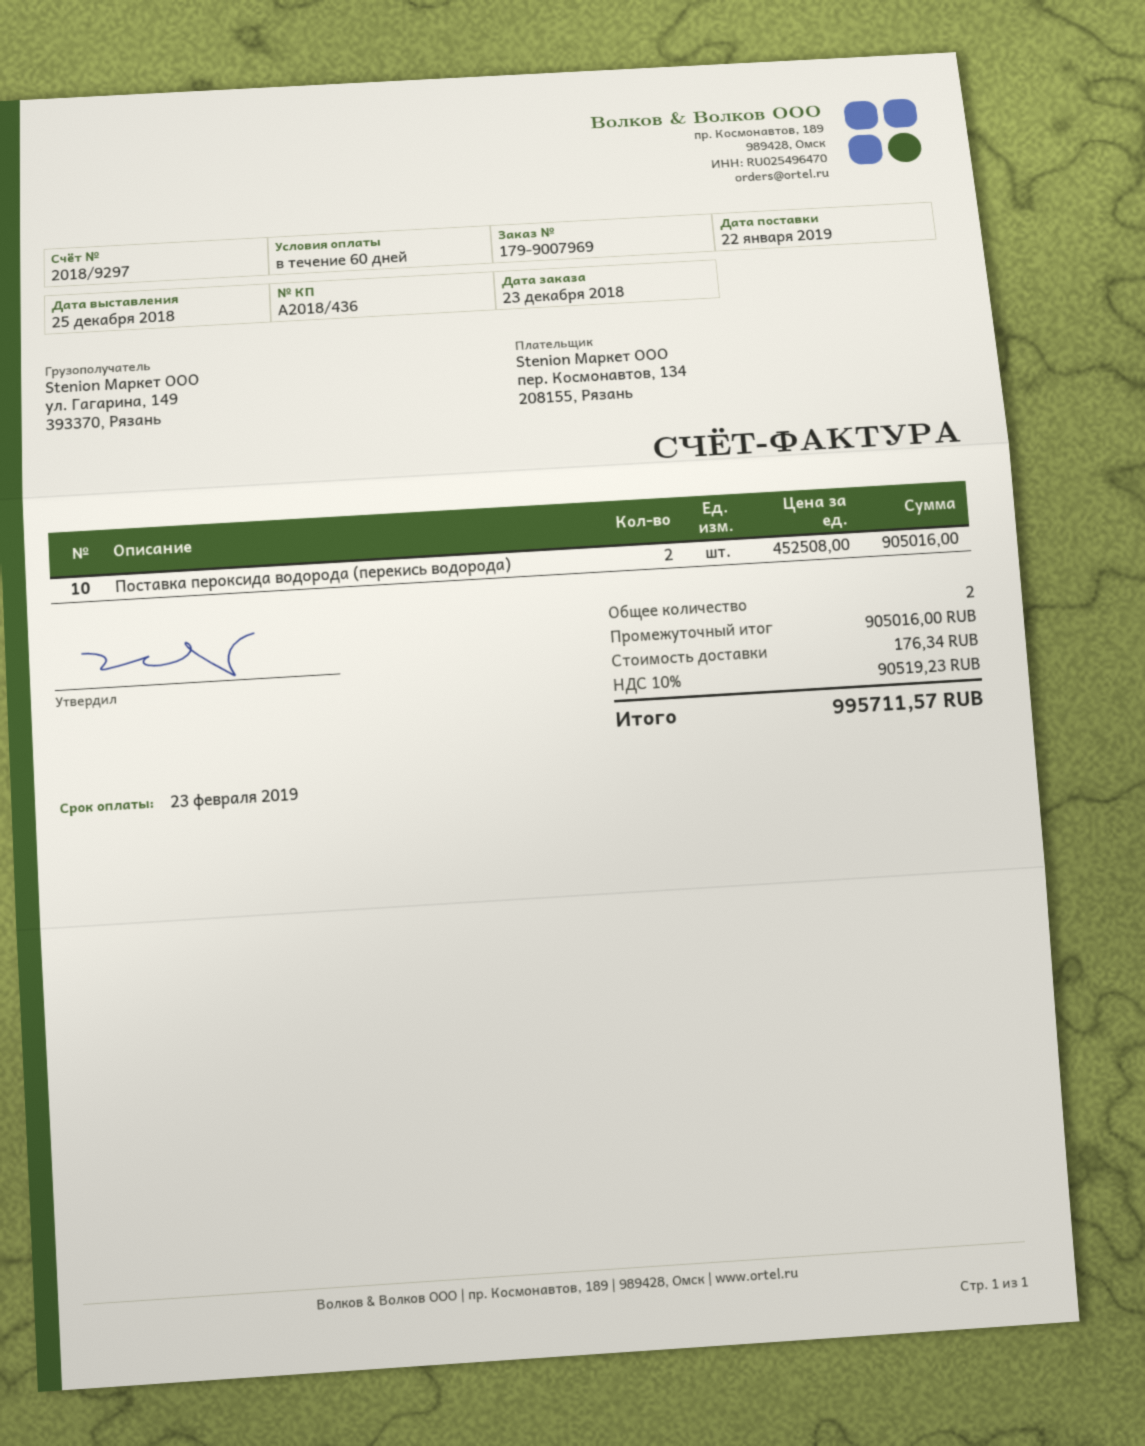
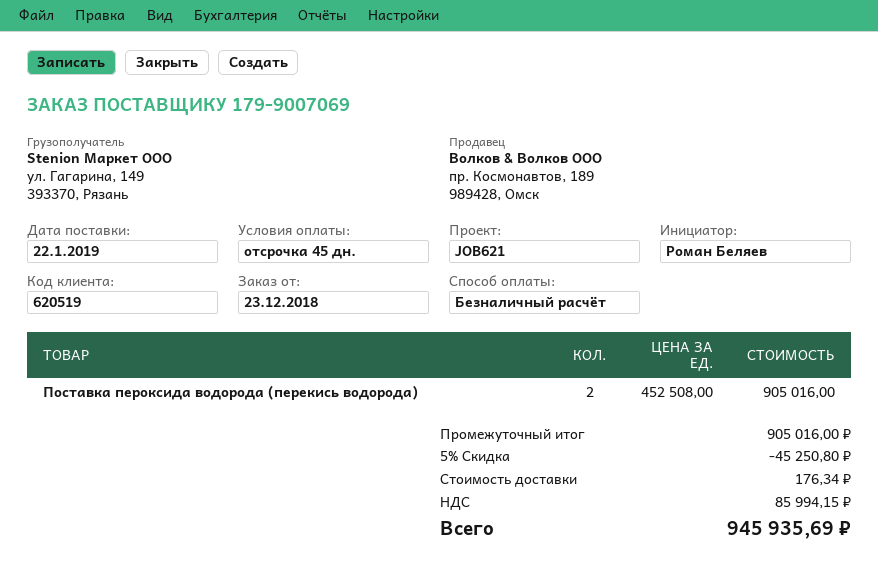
order number: 179-9007969 -> 179-9007069
payment terms: 60 days -> 45 days
discount: none -> 5% = 45250.80
tax: 90519.23 -> 85994.15
total: 995711.57 -> 945935.69

